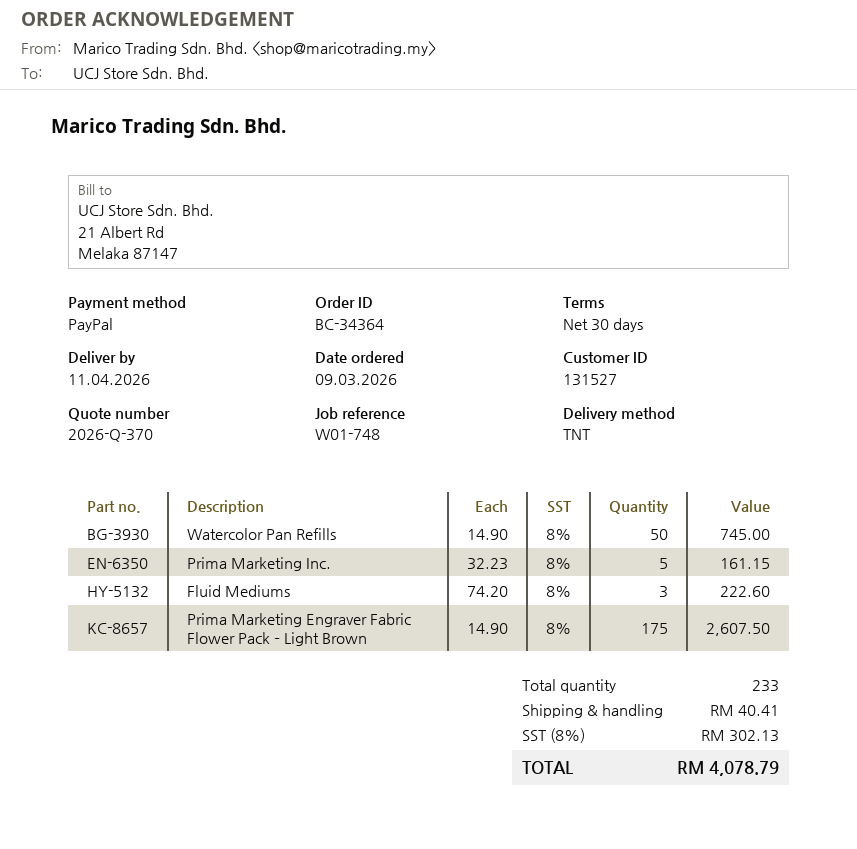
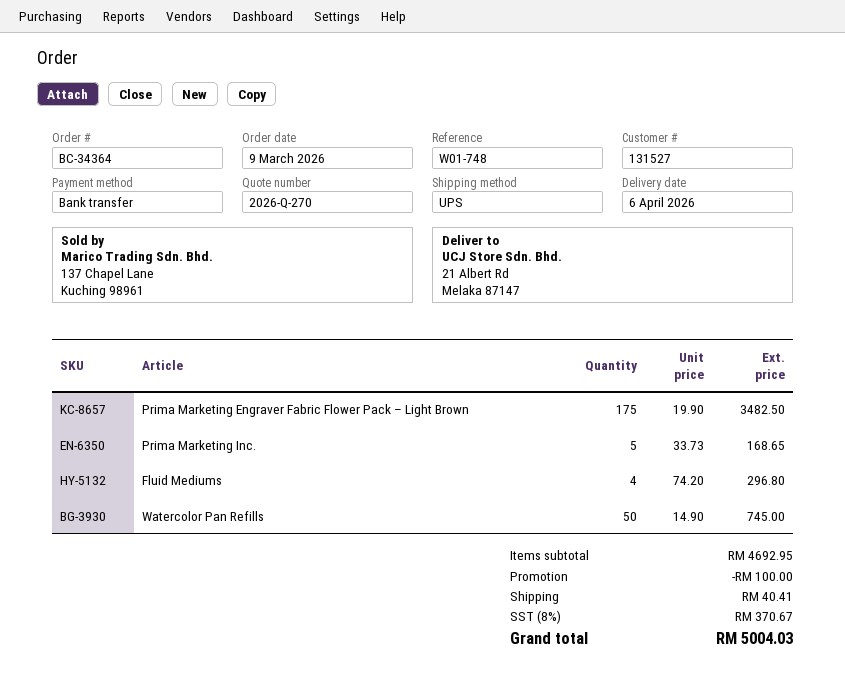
quote number: 2026-Q-370 -> 2026-Q-270
delivery date: 2026-04-11 -> 2026-04-06
payment method: PayPal -> bank transfer
shipping method: TNT -> UPS
Prima Marketing Inc.: 5 x 32.23 = 161.15 -> 5 x 33.73 = 168.65
Fluid Mediums: 3 x 74.20 = 222.60 -> 4 x 74.20 = 296.80
Prima Marketing Engraver Fabric Flower Pack – Light Brown: 175 x 14.90 = 2607.50 -> 175 x 19.90 = 3482.50
discount: none -> 100.00
tax: 8% = 302.13 -> 8% = 370.67
total: 4078.79 -> 5004.03

